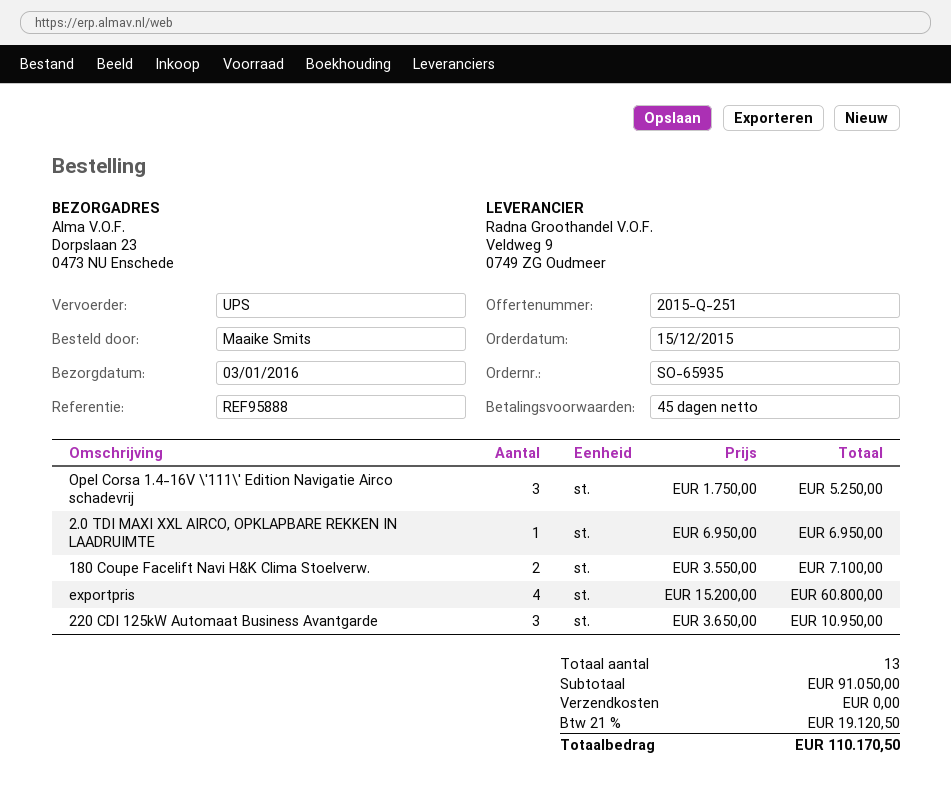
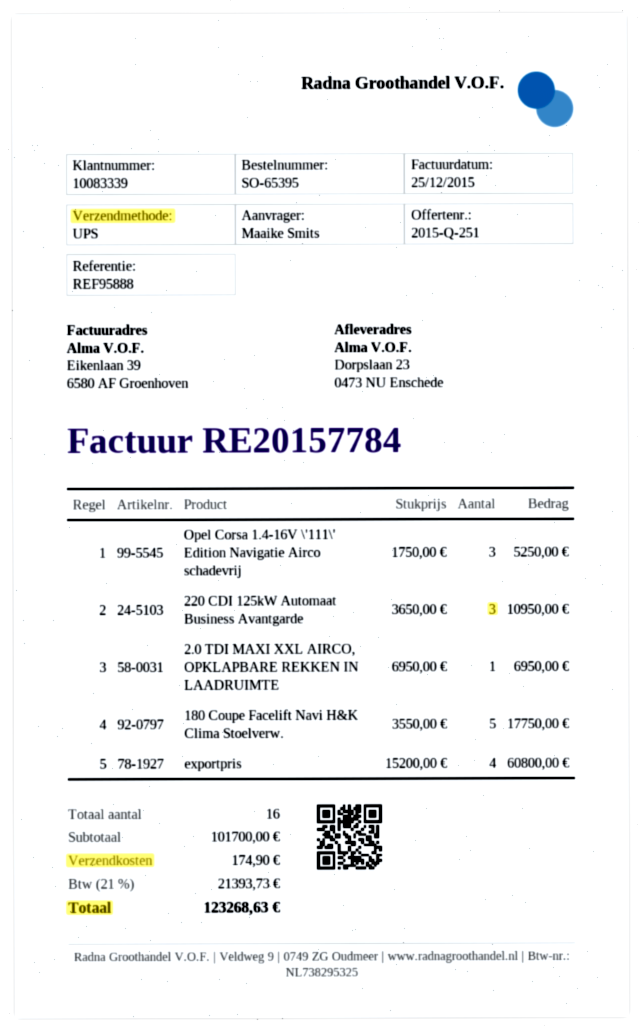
order number: SO-65935 -> SO-65395
180 Coupe Facelift Navi H&K Clima Stoelverw.: 2 x 3550.00 = 7100.00 -> 5 x 3550.00 = 17750.00
total quantity: 13 -> 16
subtotal: 91050.00 -> 101700.00
shipping: 0.00 -> 174.90
tax: 21% = 19120.50 -> 21% = 21393.73
total: 110170.50 -> 123268.63

